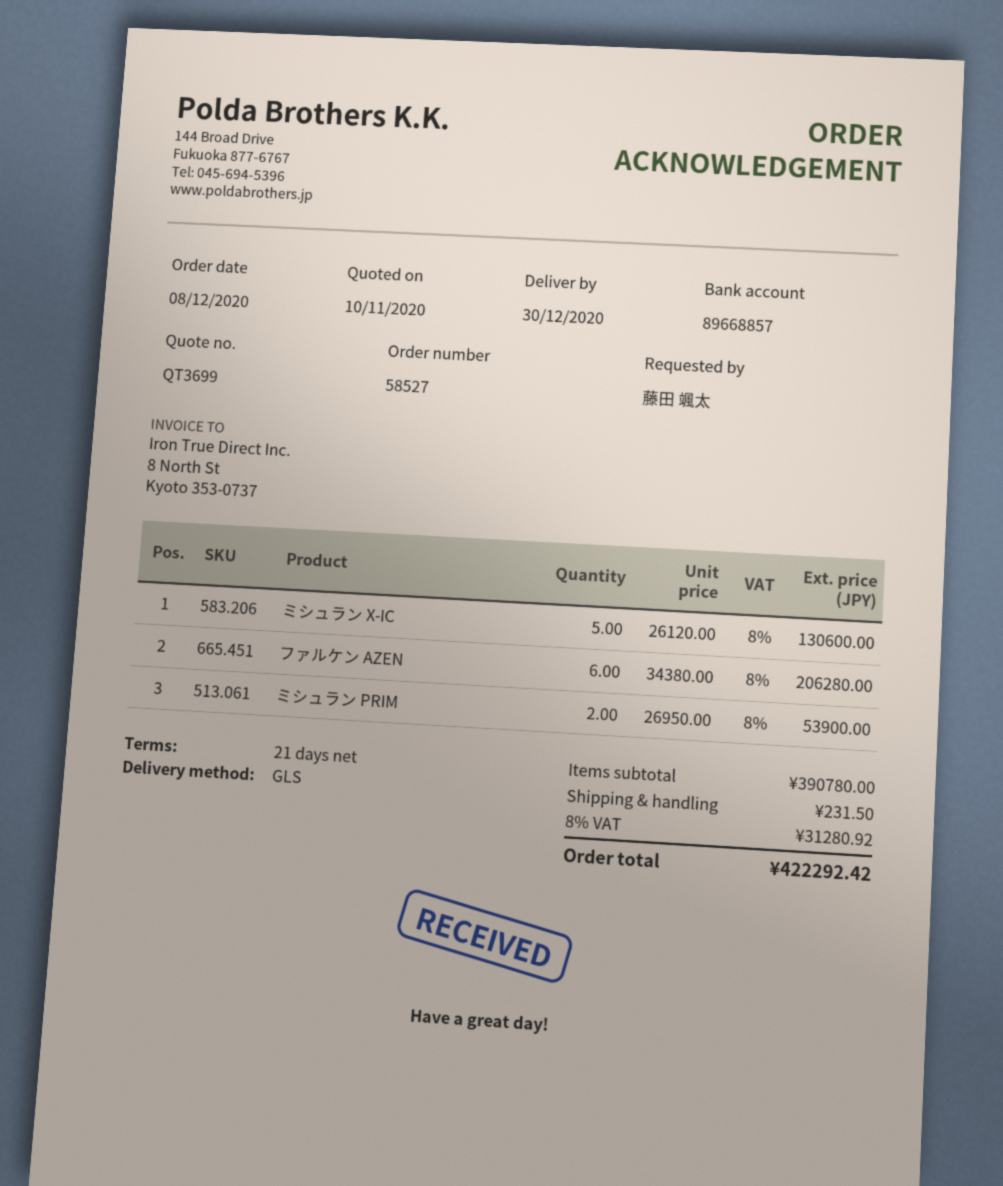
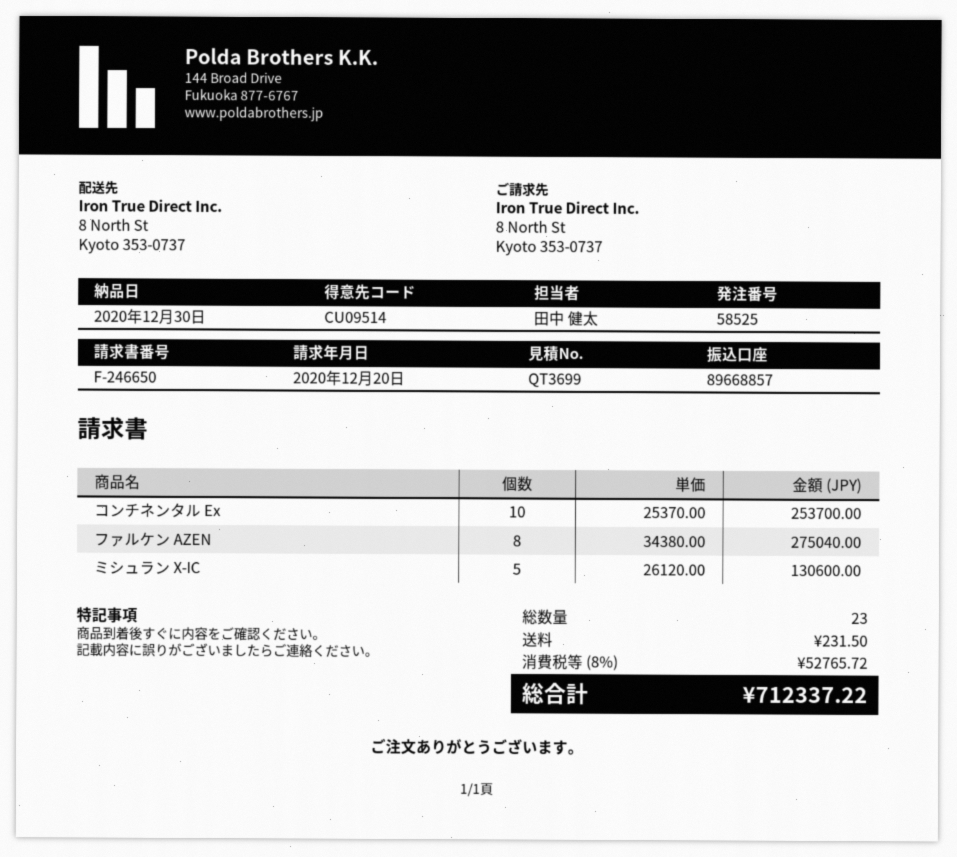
order number: 58527 -> 58525
ファルケン AZEN: 6 x 34380.00 = 206280.00 -> 8 x 34380.00 = 275040.00
ミシュラン PRIM: 2 x 26950.00 = 53900.00 -> none
コンチネンタル Ex: none -> 10 x 25370.00 = 253700.00
tax: 8% = 31280.92 -> 8% = 52765.72
total: 422292.42 -> 712337.22

